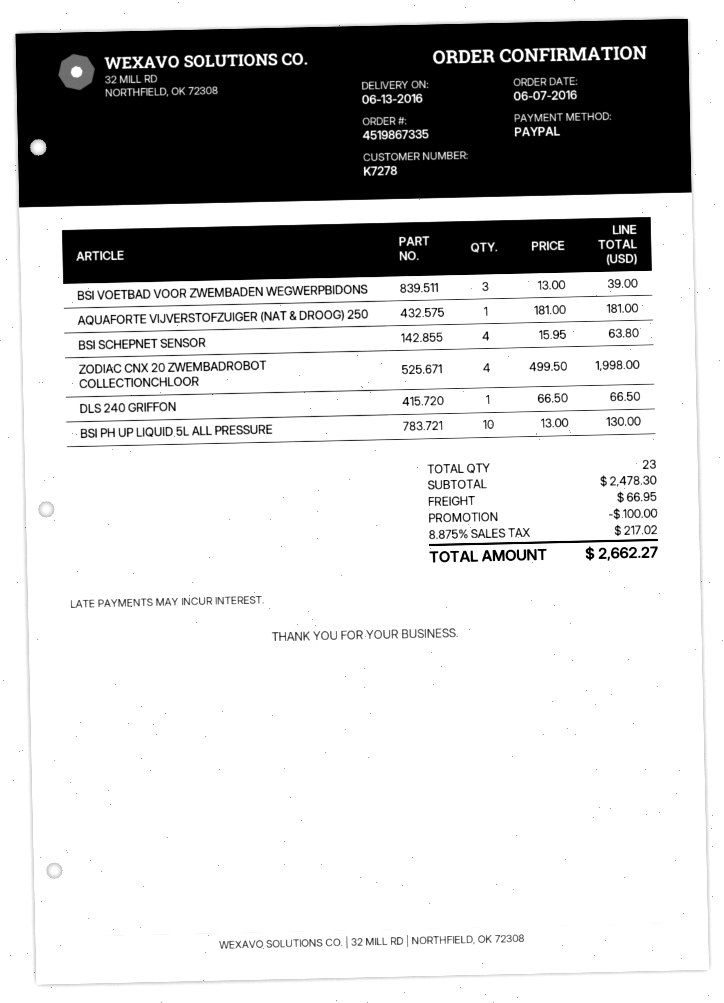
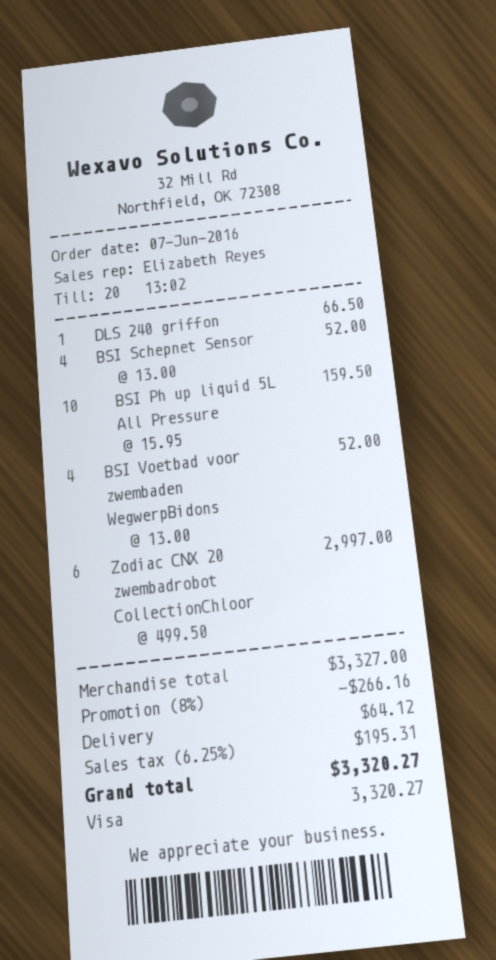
payment method: PayPal -> Visa
BSI VOETBAD VOOR ZWEMBADEN WEGWERPBIDONS: 3 x 13.00 = 39.00 -> 4 x 13.00 = 52.00
AQUAFORTE VIJVERSTOFZUIGER (NAT & DROOG) 250: 1 x 181.00 = 181.00 -> none
BSI SCHEPNET SENSOR: 4 x 15.95 = 63.80 -> 4 x 13.00 = 52.00
ZODIAC CNX 20 ZWEMBADROBOT COLLECTIONCHLOOR: 4 x 499.50 = 1998.00 -> 6 x 499.50 = 2997.00
BSI PH UP LIQUID 5L ALL PRESSURE: 10 x 13.00 = 130.00 -> 10 x 15.95 = 159.50
subtotal: 2478.30 -> 3327.00
discount: 100.00 -> 266.16
shipping: 66.95 -> 64.12
tax: 8.875% = 217.02 -> 6.25% = 195.31
total: 2662.27 -> 3320.27

